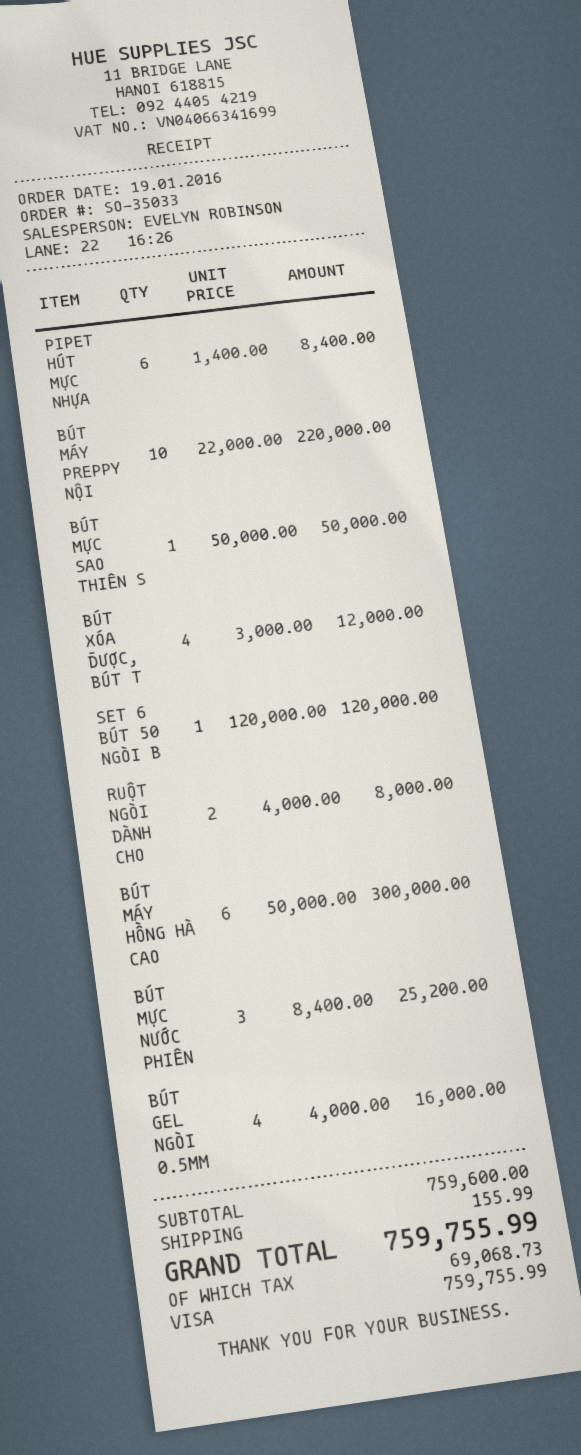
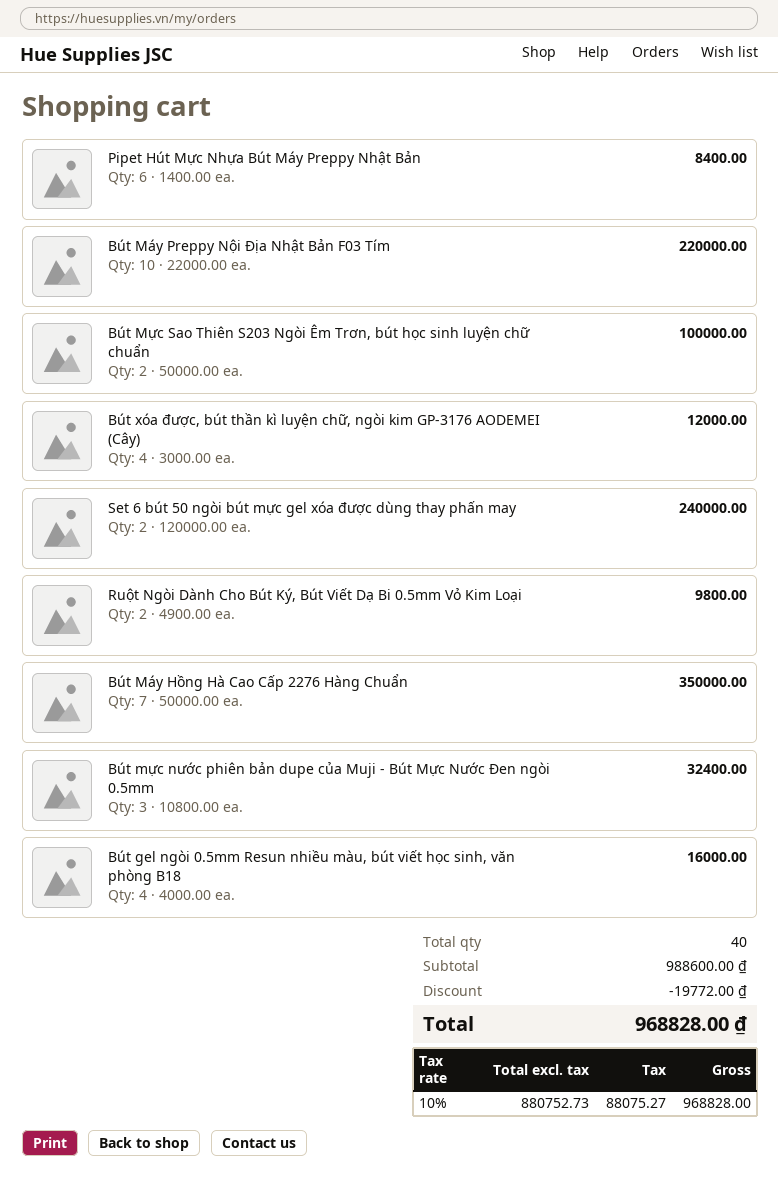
BÚT MỰC SAO THIÊN S: 1 x 50000.00 = 50000.00 -> 2 x 50000.00 = 100000.00
SET 6 BÚT 50 NGÒI B: 1 x 120000.00 = 120000.00 -> 2 x 120000.00 = 240000.00
RUỘT NGÒI DÀNH CHO: 2 x 4000.00 = 8000.00 -> 2 x 4900.00 = 9800.00
BÚT MÁY HỒNG HÀ CAO: 6 x 50000.00 = 300000.00 -> 7 x 50000.00 = 350000.00
BÚT MỰC NƯỚC PHIÊN: 3 x 8400.00 = 25200.00 -> 3 x 10800.00 = 32400.00
subtotal: 759600.00 -> 988600.00
discount: none -> 19772.00
shipping: 155.99 -> none
tax: 69068.73 -> 88075.27
total: 759755.99 -> 968828.00

